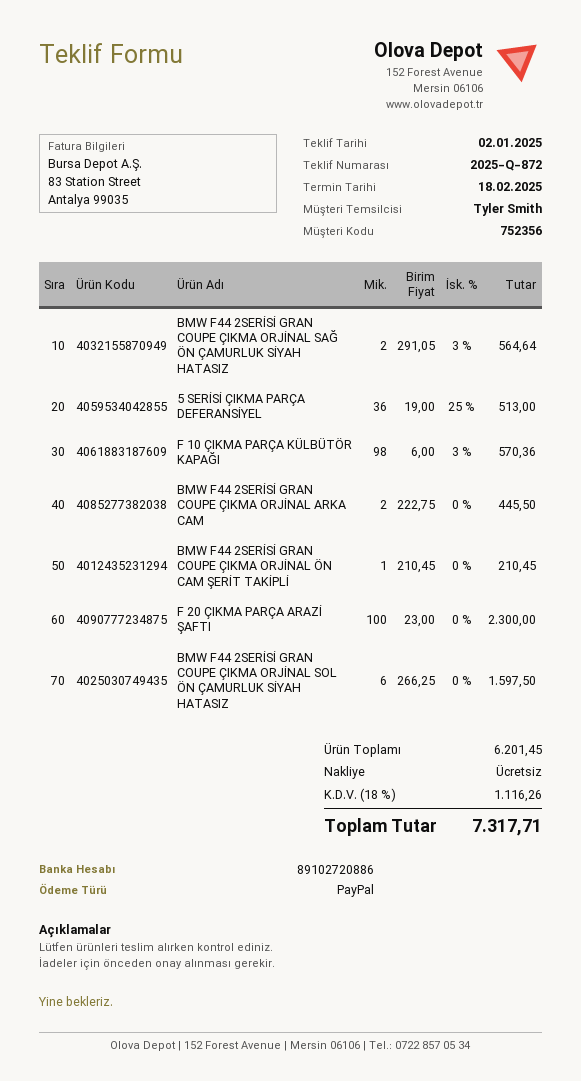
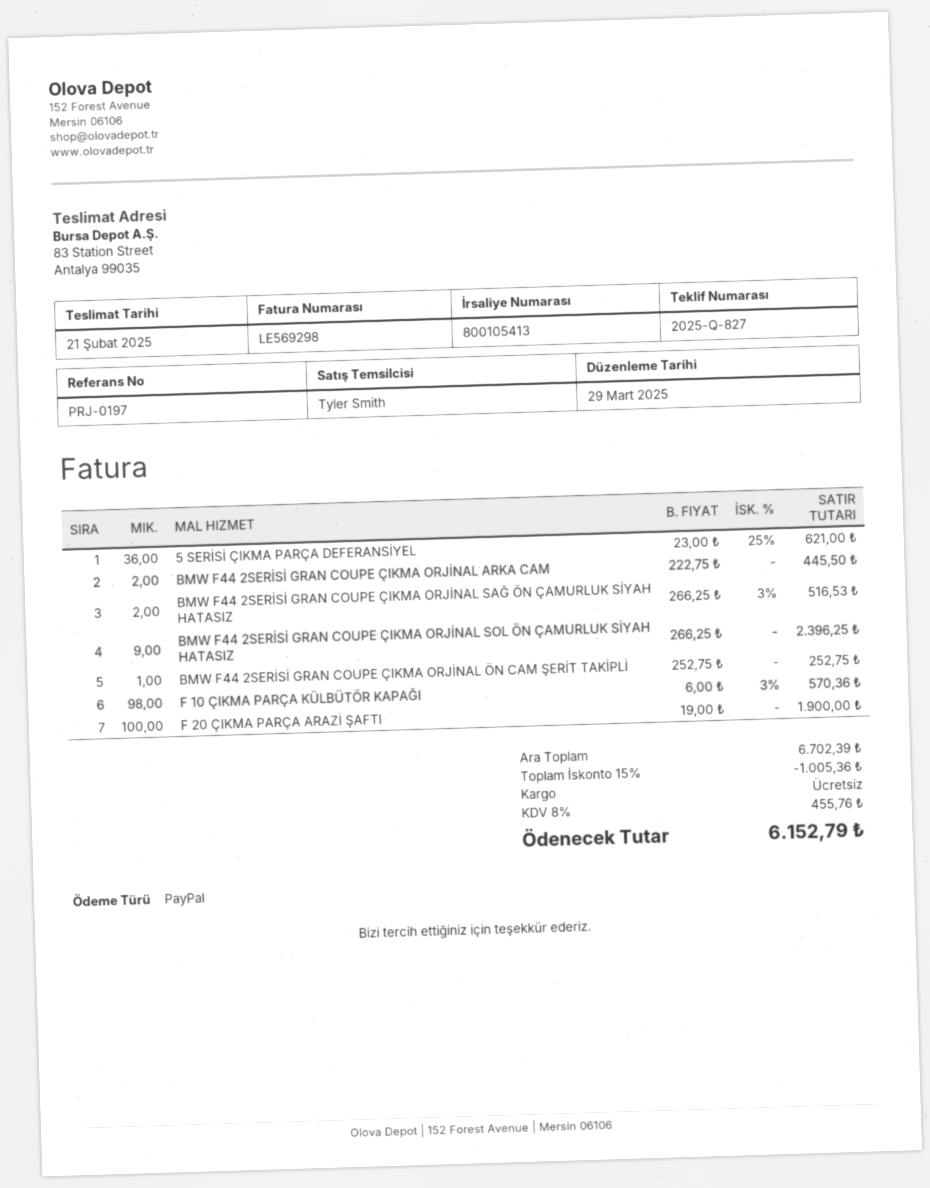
quote number: 2025-Q-872 -> 2025-Q-827
delivery date: 2025-02-18 -> 2025-02-21
BMW F44 2SERİSİ GRAN COUPE ÇIKMA ORJİNAL SAĞ ÖN ÇAMURLUK SİYAH HATASIZ: 2 x 291.05 - 3% = 564.64 -> 2 x 266.25 - 3% = 516.53
5 SERİSİ ÇIKMA PARÇA DEFERANSİYEL: 36 x 19.00 - 25% = 513.00 -> 36 x 23.00 - 25% = 621.00
BMW F44 2SERİSİ GRAN COUPE ÇIKMA ORJİNAL ÖN CAM ŞERİT TAKİPLİ: 1 x 210.45 = 210.45 -> 1 x 252.75 = 252.75
F 20 ÇIKMA PARÇA ARAZİ ŞAFTI: 100 x 23.00 = 2300.00 -> 100 x 19.00 = 1900.00
BMW F44 2SERİSİ GRAN COUPE ÇIKMA ORJİNAL SOL ÖN ÇAMURLUK SİYAH HATASIZ: 6 x 266.25 = 1597.50 -> 9 x 266.25 = 2396.25
subtotal: 6201.45 -> 6702.39
discount: none -> 15% = 1005.36
tax: 18% = 1116.26 -> 8% = 455.76
total: 7317.71 -> 6152.79

